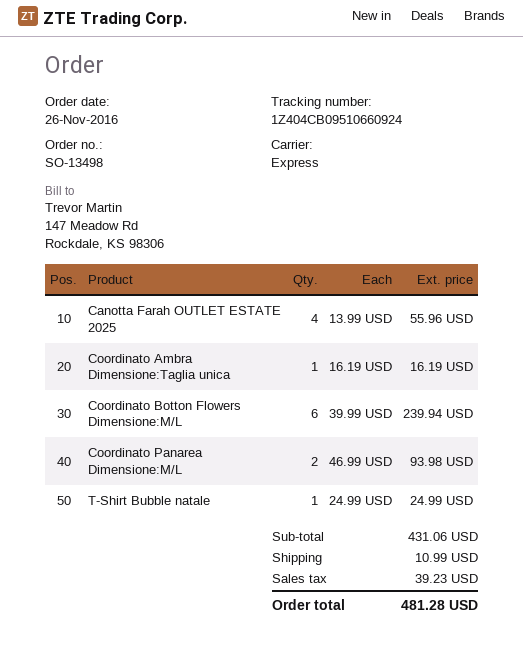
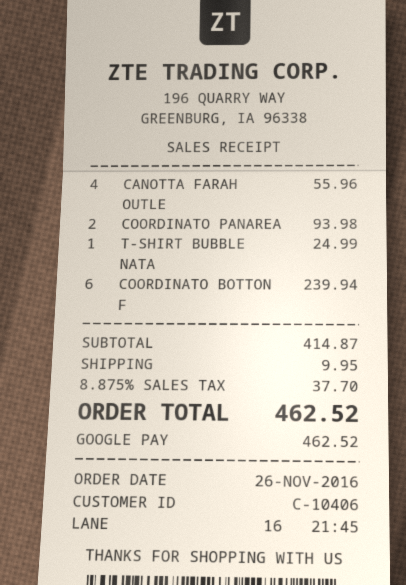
Coordinato Ambra Dimensione:Taglia unica: 1 for 16.19 -> none
subtotal: 431.06 -> 414.87
shipping: 10.99 -> 9.95
tax: 39.23 -> 37.70
total: 481.28 -> 462.52

